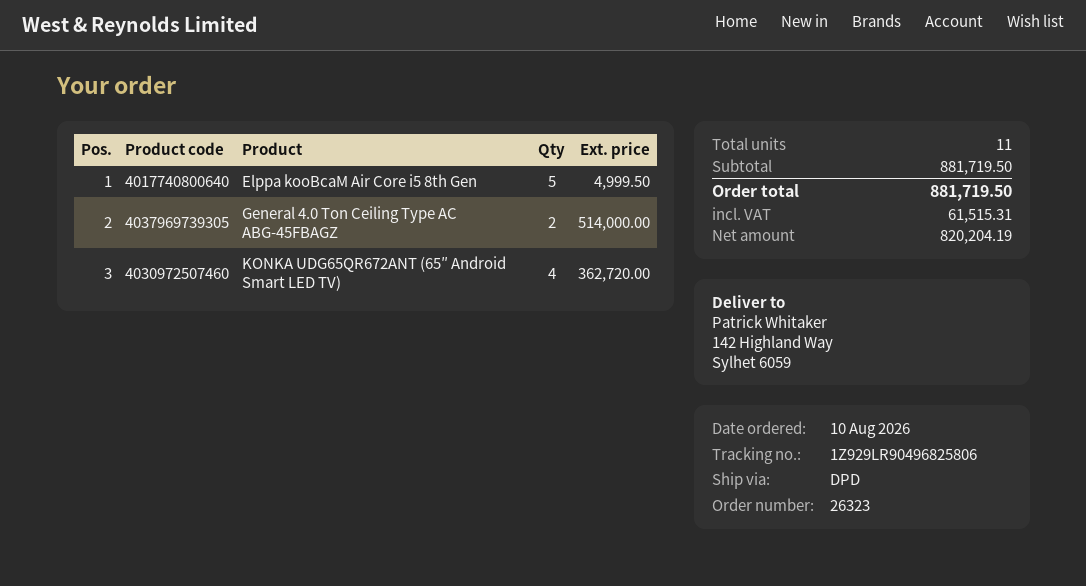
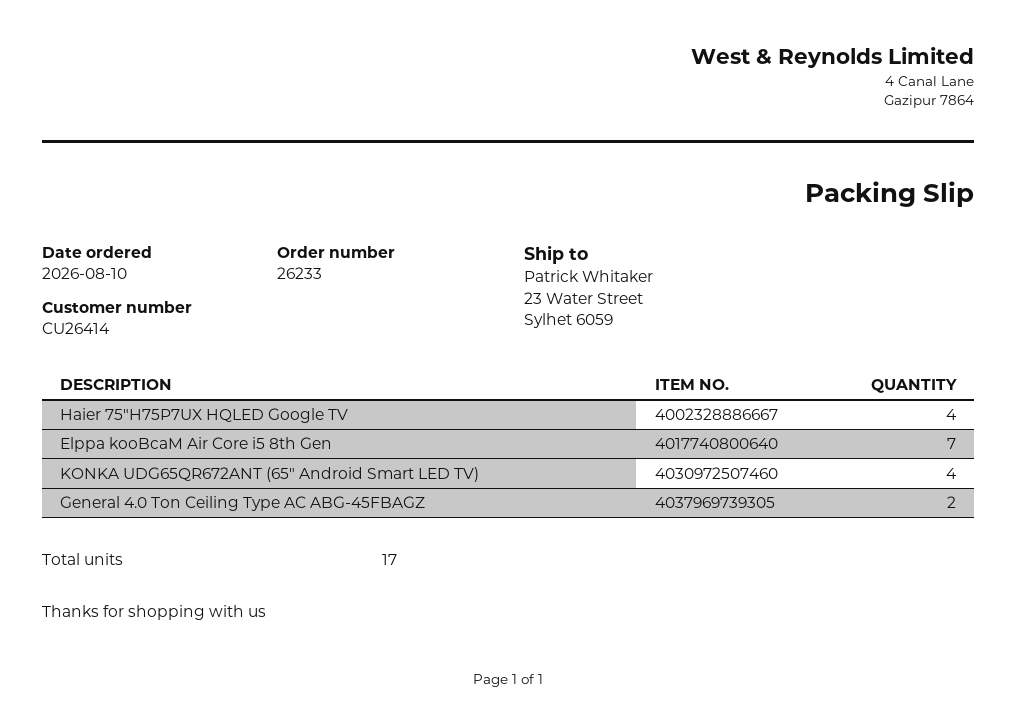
order number: 26323 -> 26233
ship to: 142 Highland Way, Sylhet 6059 -> 23 Water Street, Sylhet 6059
Elppa kooBcaM Air Core i5 8th Gen: 5 -> 7
Haier 75″H75P7UX HQLED Google TV: none -> 4
total quantity: 11 -> 17

